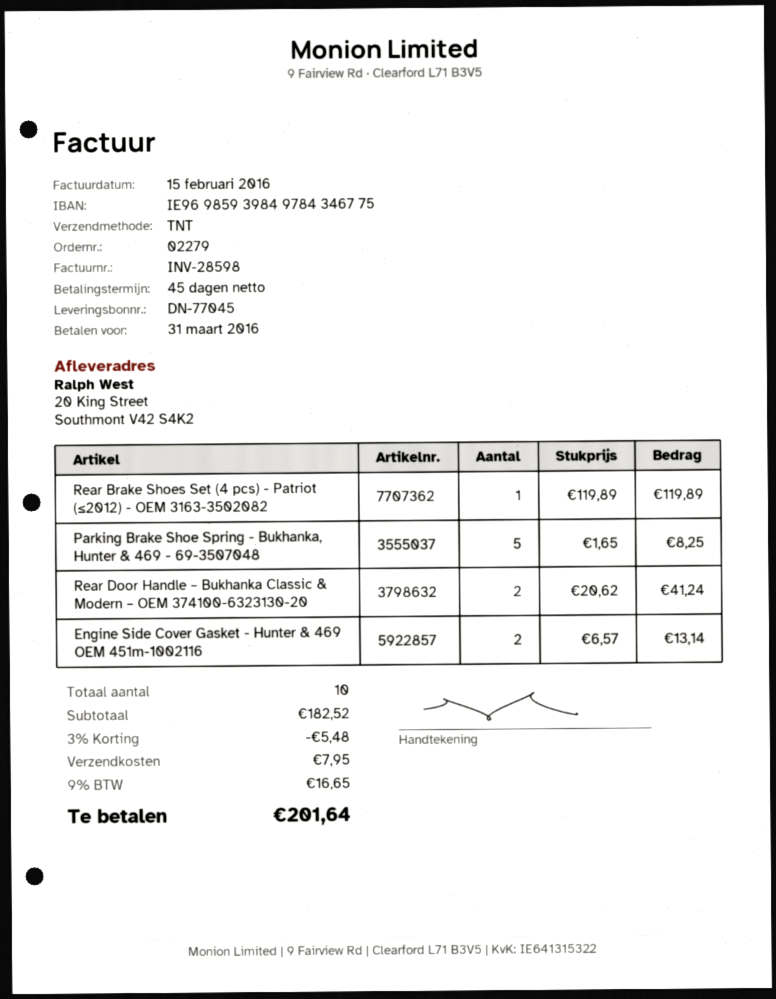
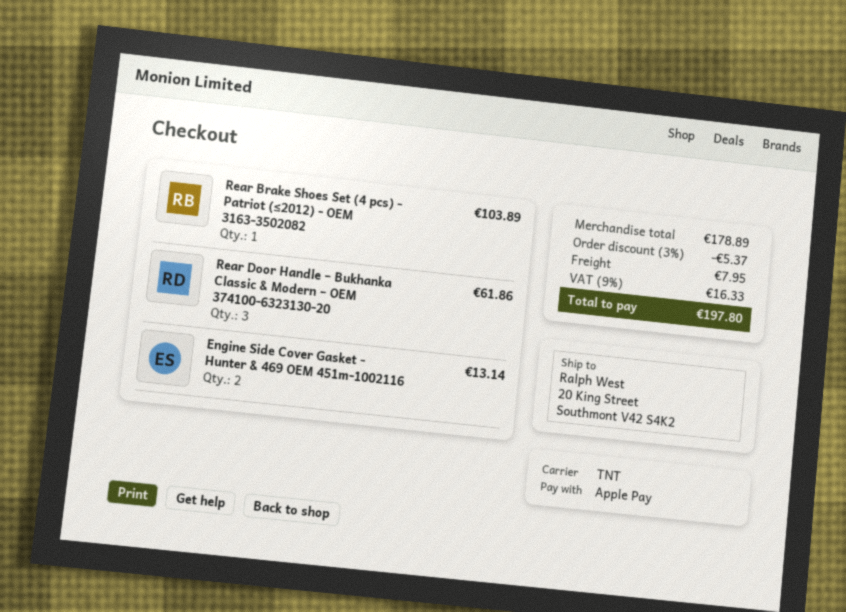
Rear Brake Shoes Set (4 pcs) - Patriot (≤2012) - OEM 3163-3502082: 1 for 119.89 -> 1 for 103.89
Parking Brake Shoe Spring - Bukhanka, Hunter & 469 - 69-3507048: 5 for 8.25 -> none
Rear Door Handle – Bukhanka Classic & Modern – OEM 374100-6323130-20: 2 for 41.24 -> 3 for 61.86
subtotal: 182.52 -> 178.89
discount: 3% = 5.48 -> 3% = 5.37
tax: 9% = 16.65 -> 9% = 16.33
total: 201.64 -> 197.80

